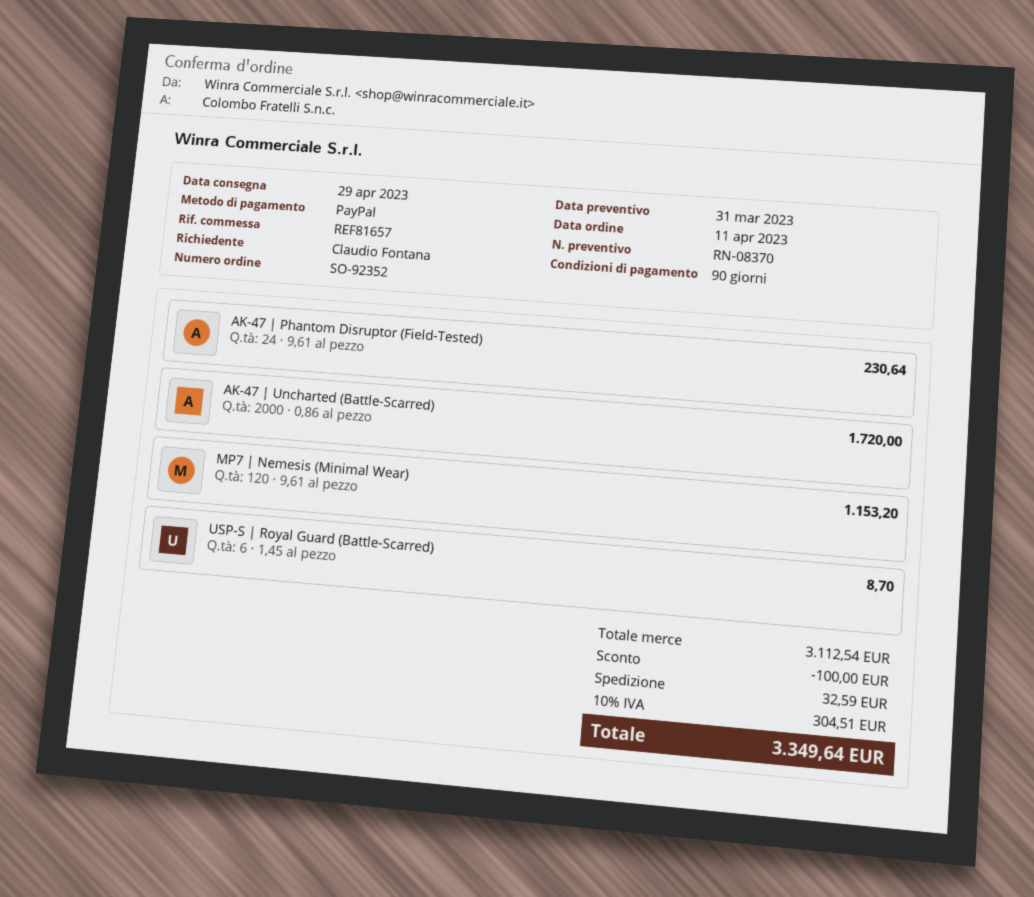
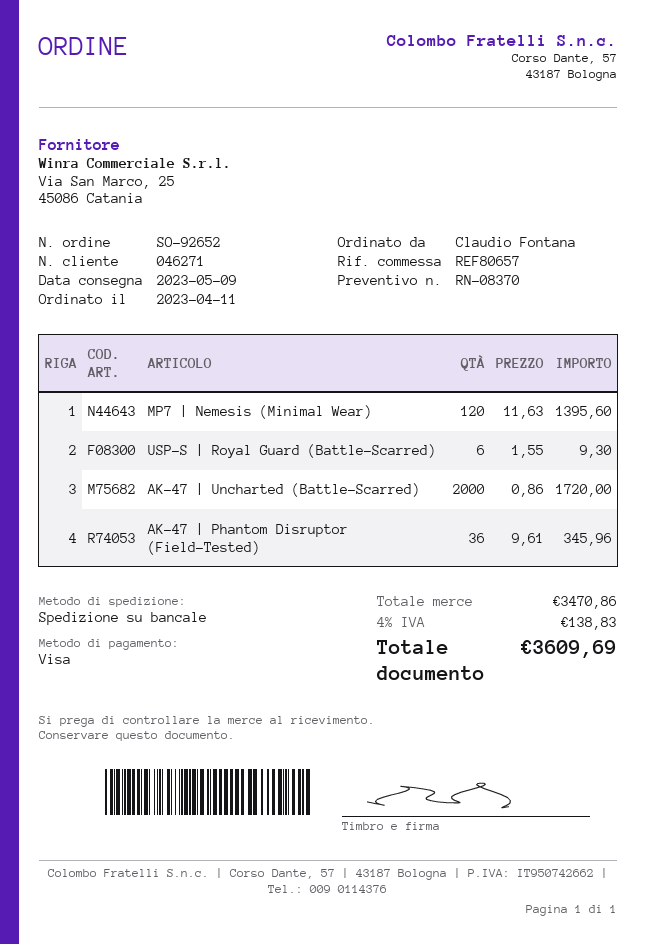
order number: SO-92352 -> SO-92652
delivery date: 2023-04-29 -> 2023-05-09
reference: REF81657 -> REF80657
payment method: PayPal -> Visa
AK-47 | Phantom Disruptor (Field-Tested): 24 x 9.61 = 230.64 -> 36 x 9.61 = 345.96
MP7 | Nemesis (Minimal Wear): 120 x 9.61 = 1153.20 -> 120 x 11.63 = 1395.60
USP-S | Royal Guard (Battle-Scarred): 6 x 1.45 = 8.70 -> 6 x 1.55 = 9.30
subtotal: 3112.54 -> 3470.86
discount: 100.00 -> none
shipping: 32.59 -> none
tax: 10% = 304.51 -> 4% = 138.83
total: 3349.64 -> 3609.69

